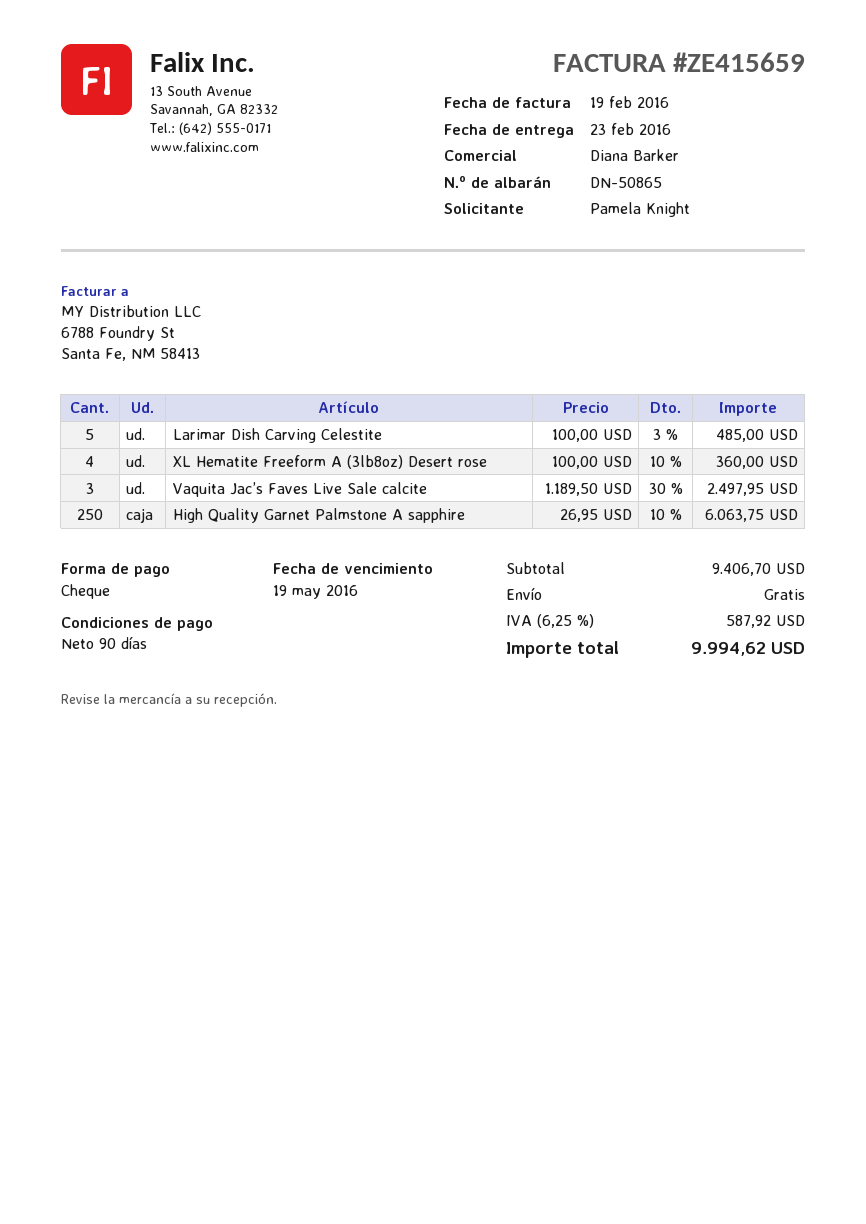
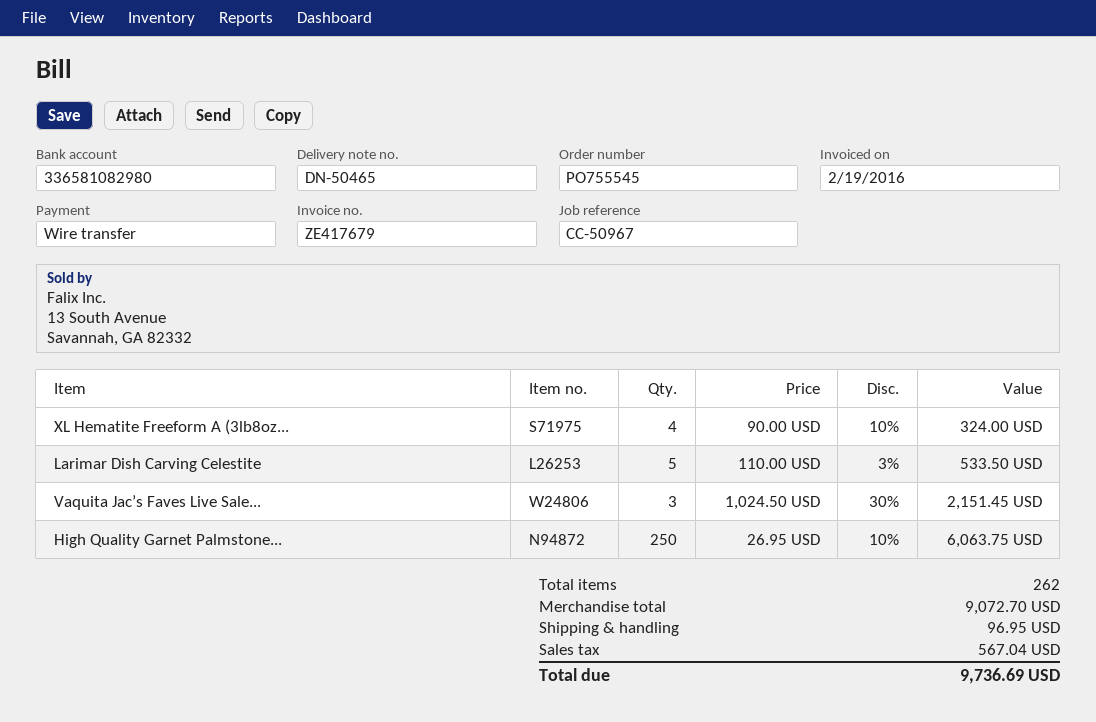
delivery note number: DN-50865 -> DN-50465
invoice number: ZE415659 -> ZE417679
payment method: cheque -> bank transfer
Larimar Dish Carving Celestite: 5 x 100.00 - 3% = 485.00 -> 5 x 110.00 - 3% = 533.50
XL Hematite Freeform A (3lb8oz) Desert rose: 4 x 100.00 - 10% = 360.00 -> 4 x 90.00 - 10% = 324.00
Vaquita Jac’s Faves Live Sale calcite: 3 x 1189.50 - 30% = 2497.95 -> 3 x 1024.50 - 30% = 2151.45
subtotal: 9406.70 -> 9072.70
shipping: 0.00 -> 96.95
tax: 587.92 -> 567.04
total: 9994.62 -> 9736.69

